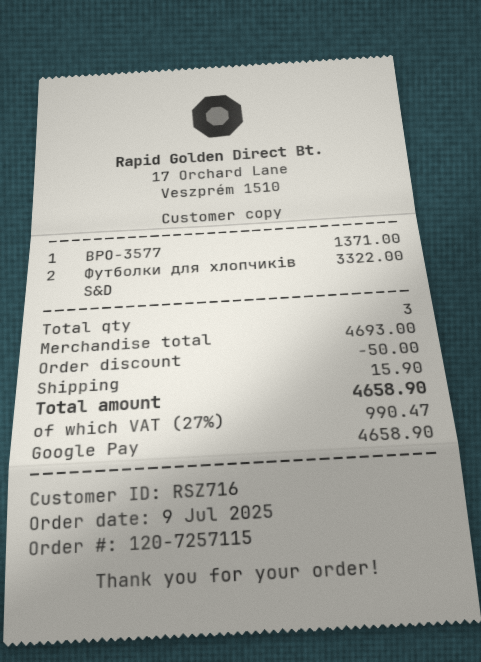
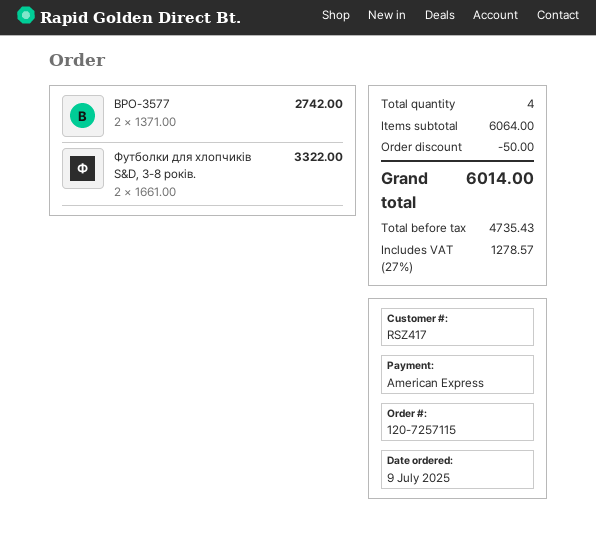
customer number: RSZ716 -> RSZ417
payment method: Google Pay -> American Express
BPO-3577: 1 for 1371.00 -> 2 for 2742.00
total quantity: 3 -> 4
subtotal: 4693.00 -> 6064.00
shipping: 15.90 -> none
tax: 27% = 990.47 -> 27% = 1278.57
total: 4658.90 -> 6014.00

